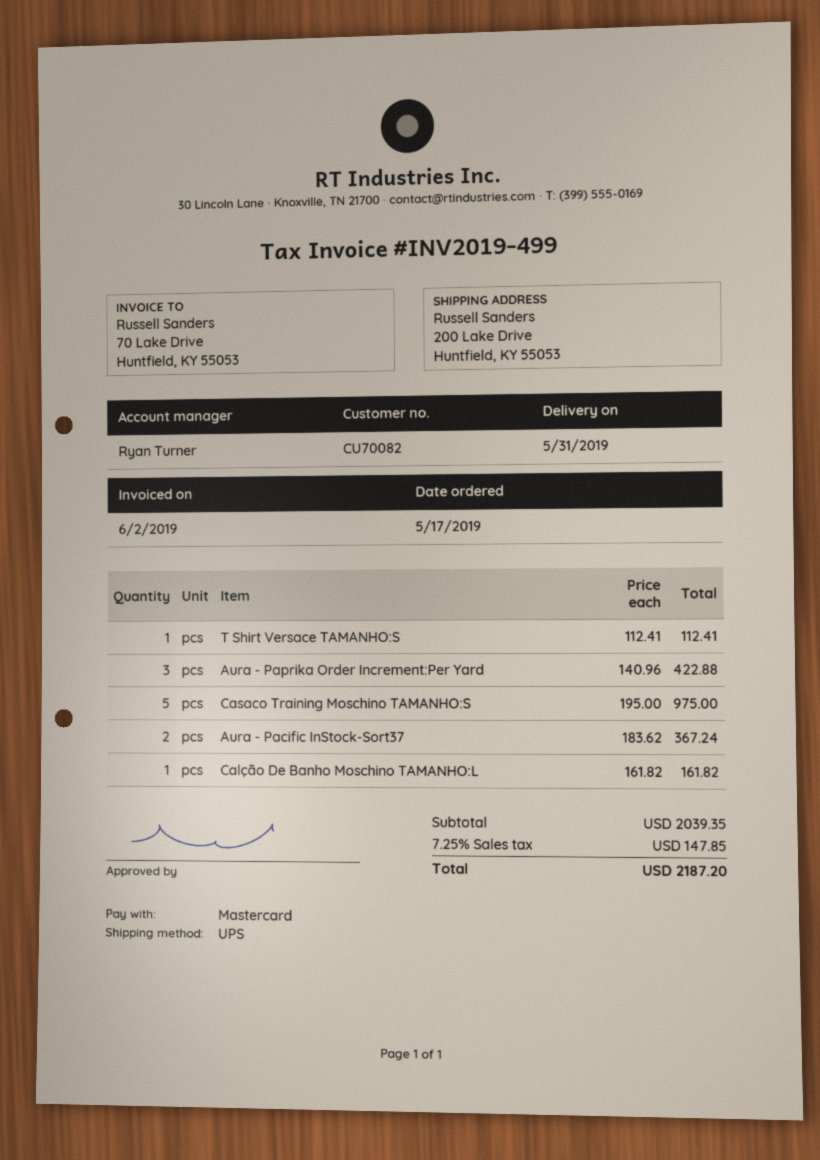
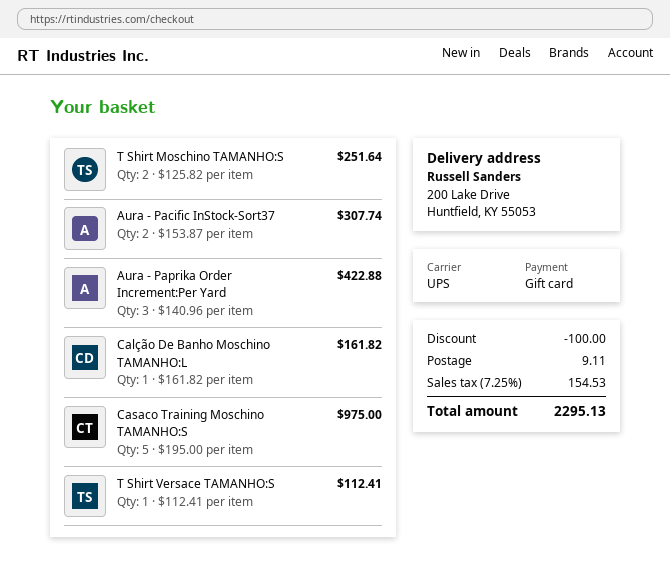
payment method: Mastercard -> gift card
Aura - Pacific InStock-Sort37: 2 x 183.62 = 367.24 -> 2 x 153.87 = 307.74
T Shirt Moschino TAMANHO:S: none -> 2 x 125.82 = 251.64
discount: none -> 100.00
shipping: none -> 9.11
tax: 7.25% = 147.85 -> 7.25% = 154.53
total: 2187.20 -> 2295.13

